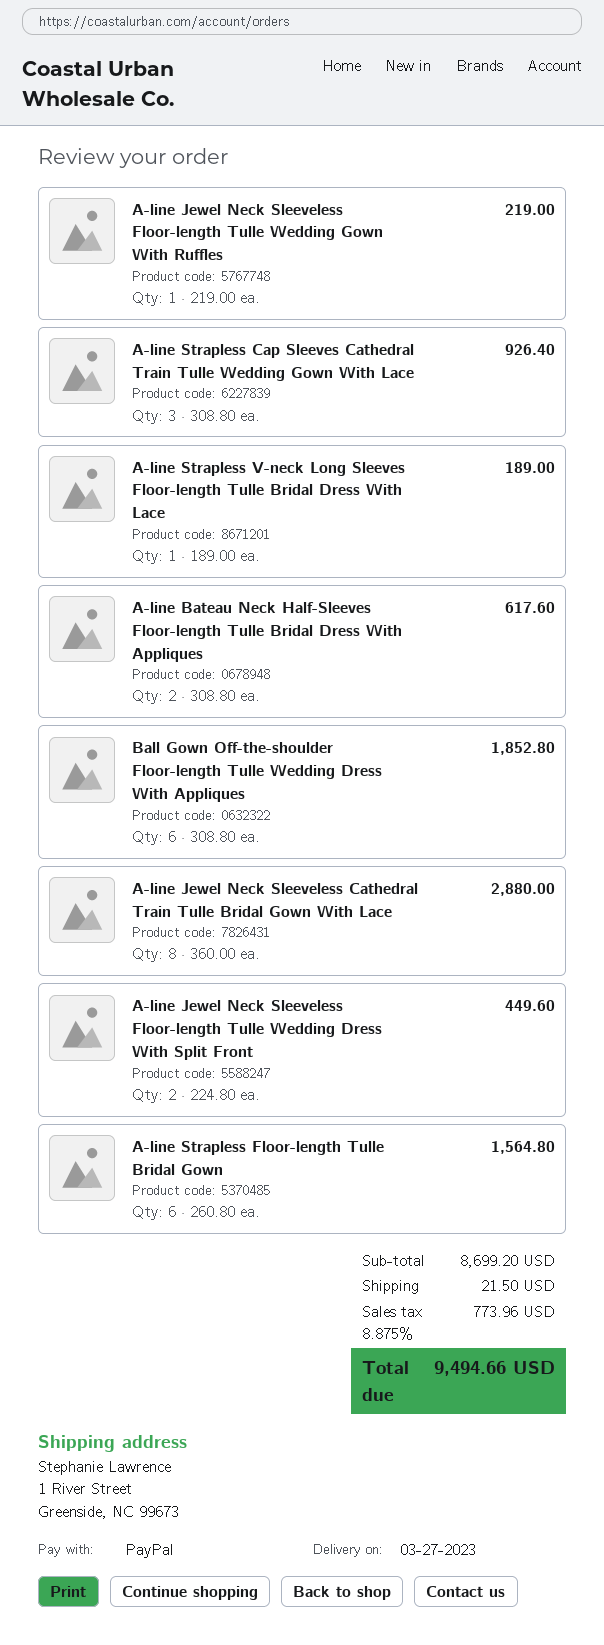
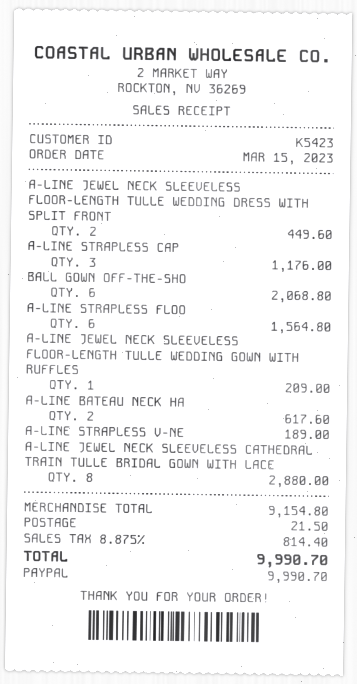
A-line Jewel Neck Sleeveless Floor-length Tulle Wedding Gown With Ruffles: 1 for 219.00 -> 1 for 209.00
A-line Strapless Cap Sleeves Cathedral Train Tulle Wedding Gown With Lace: 3 for 926.40 -> 3 for 1176.00
Ball Gown Off-the-shoulder Floor-length Tulle Wedding Dress With Appliques: 6 for 1852.80 -> 6 for 2068.80
subtotal: 8699.20 -> 9154.80
tax: 8.875% = 773.96 -> 8.875% = 814.40
total: 9494.66 -> 9990.70

